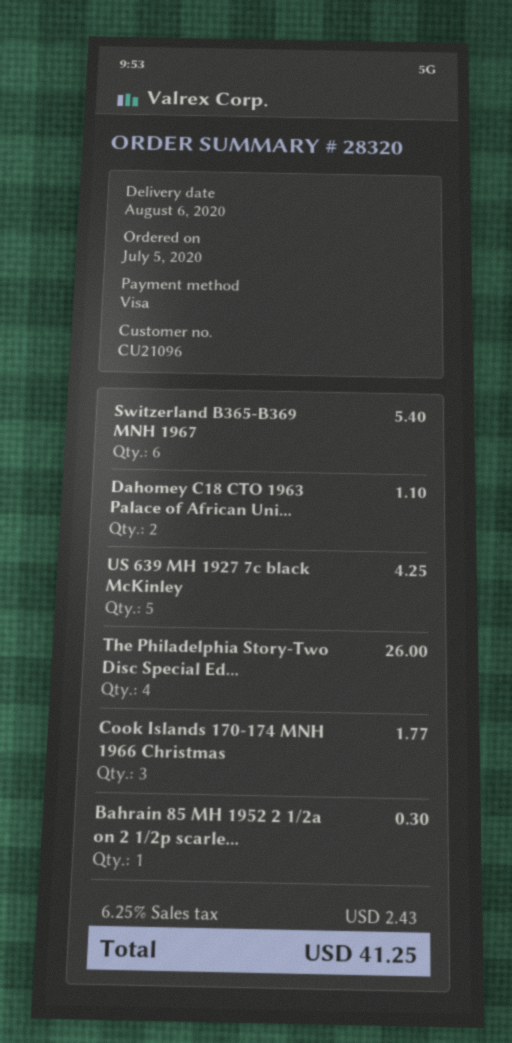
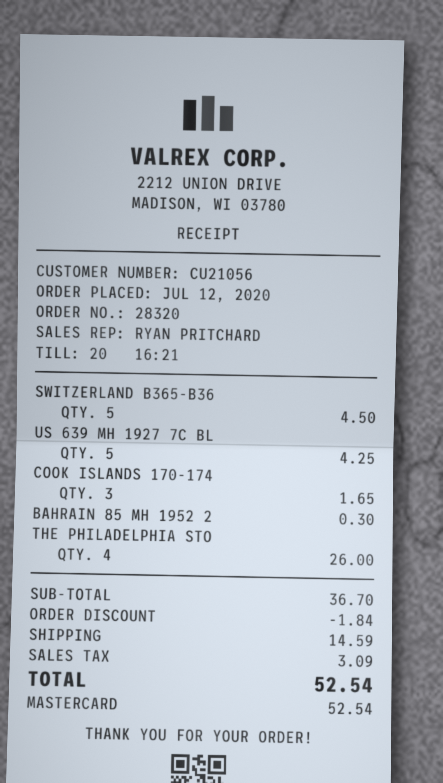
order date: 2020-07-05 -> 2020-07-12
customer number: CU21096 -> CU21056
payment method: Visa -> Mastercard
Switzerland B365-B369 MNH 1967: 6 for 5.40 -> 5 for 4.50
Dahomey C18 CTO 1963 Palace of African Uni...: 2 for 1.10 -> none
Cook Islands 170-174 MNH 1966 Christmas: 3 for 1.77 -> 3 for 1.65
discount: none -> 1.84
shipping: none -> 14.59
tax: 2.43 -> 3.09
total: 41.25 -> 52.54

